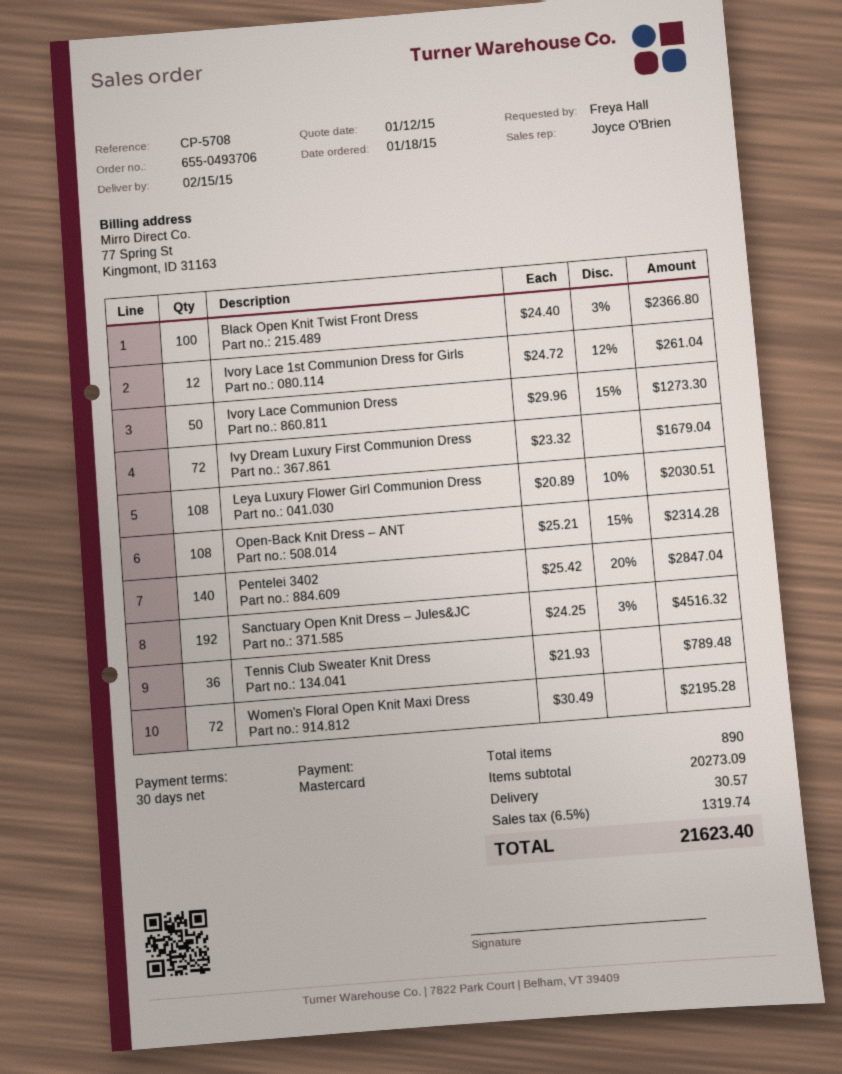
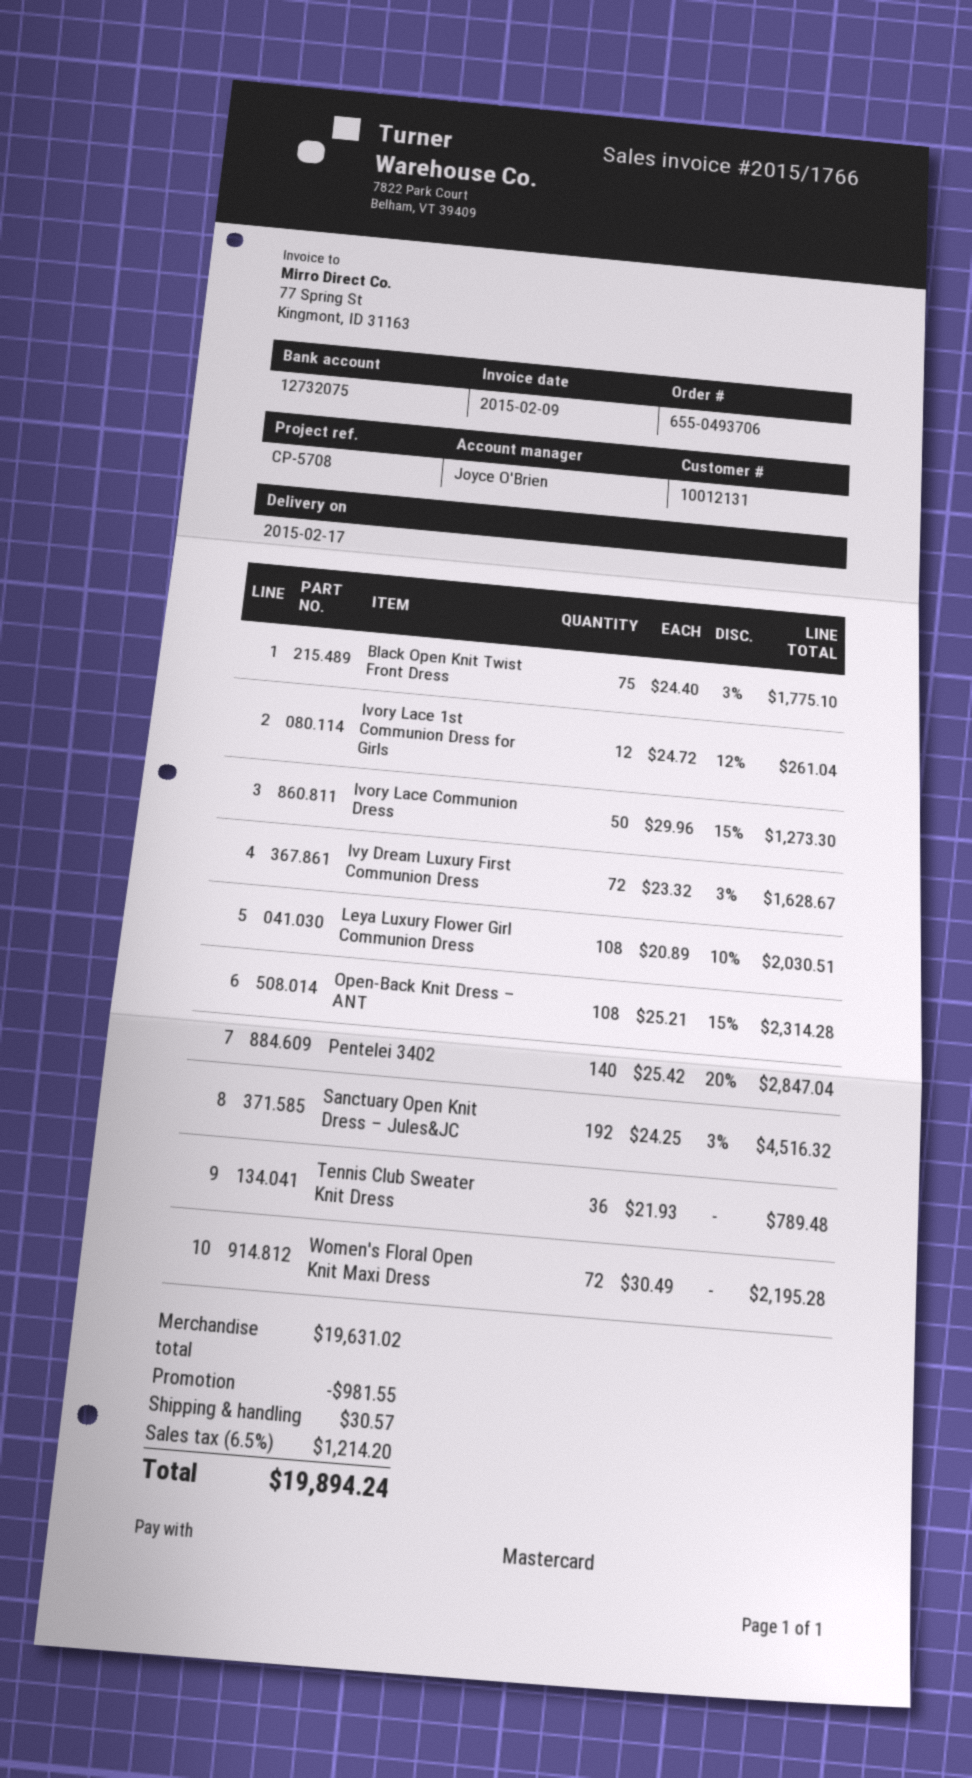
delivery date: 2015-02-15 -> 2015-02-17
Black Open Knit Twist Front Dress: 100 x 24.40 - 3% = 2366.80 -> 75 x 24.40 - 3% = 1775.10
Ivy Dream Luxury First Communion Dress: 72 x 23.32 = 1679.04 -> 72 x 23.32 - 3% = 1628.67
subtotal: 20273.09 -> 19631.02
discount: none -> 981.55
tax: 6.5% = 1319.74 -> 6.5% = 1214.20
total: 21623.40 -> 19894.24

